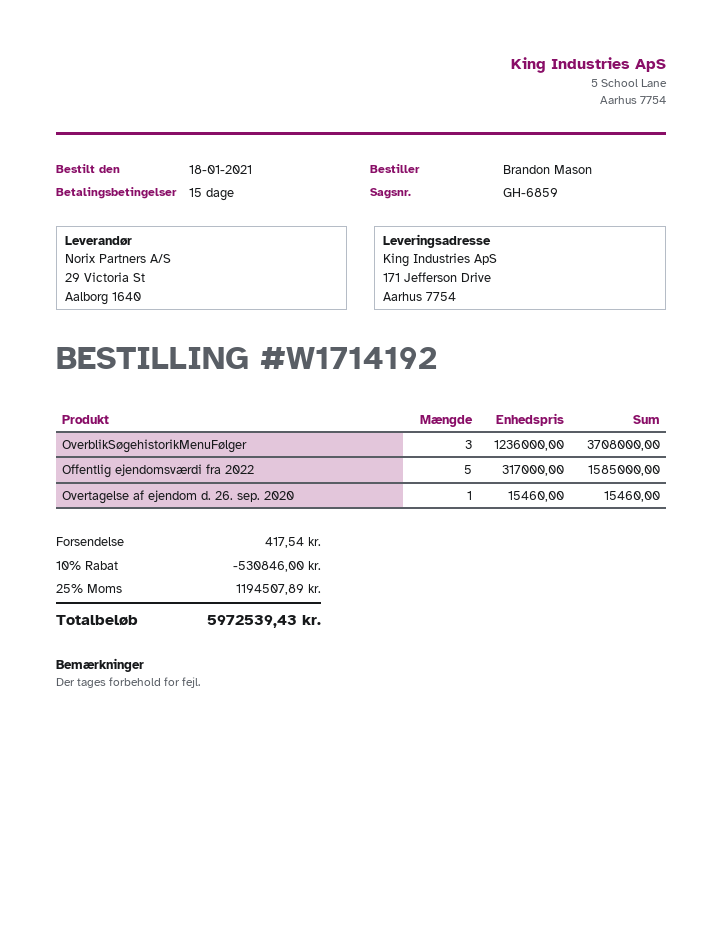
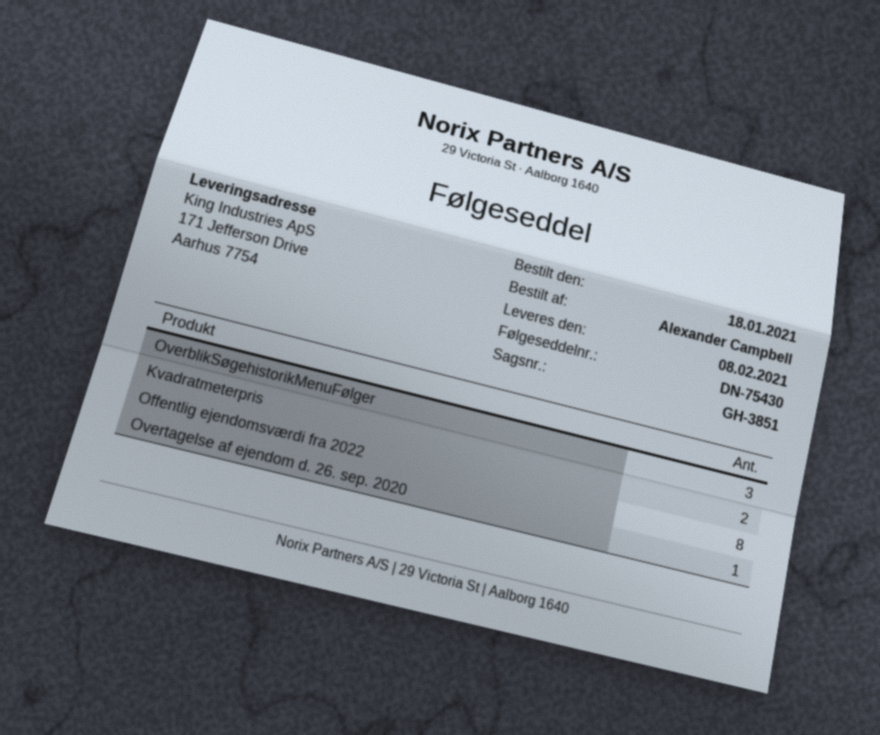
reference: GH-6859 -> GH-3851
ordered by: Brandon Mason -> Alexander Campbell
Offentlig ejendomsværdi fra 2022: 5 -> 8
Kvadratmeterpris: none -> 2

